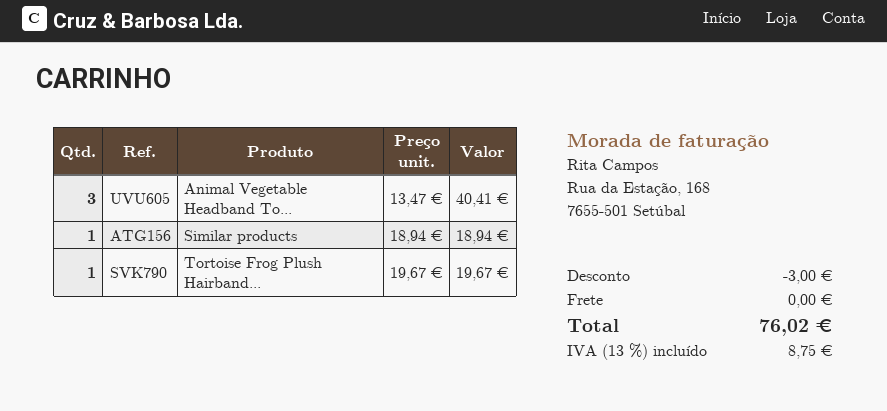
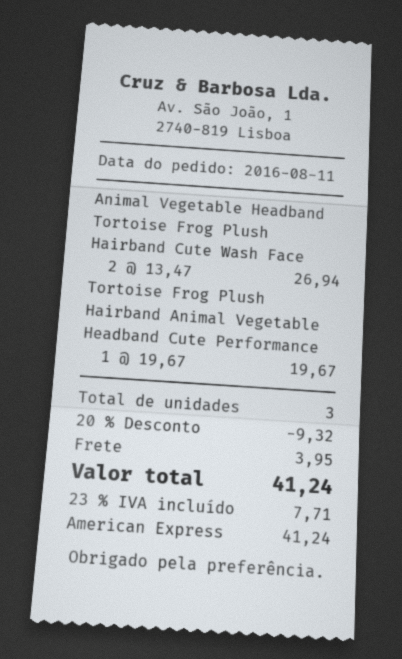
Animal Vegetable Headband To...: 3 x 13.47 = 40.41 -> 2 x 13.47 = 26.94
Similar products: 1 x 18.94 = 18.94 -> none
discount: 3.00 -> 9.32
shipping: 0.00 -> 3.95
tax: 13% = 8.75 -> 23% = 7.71
total: 76.02 -> 41.24

